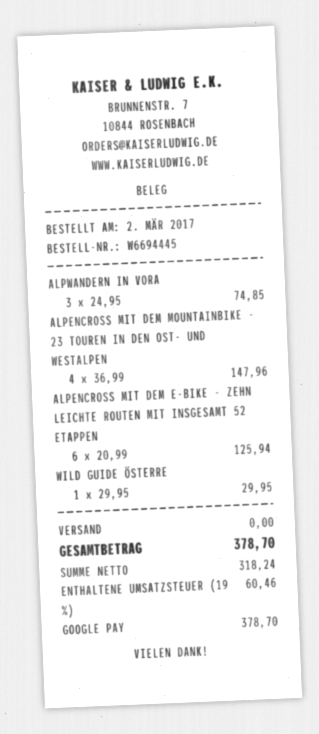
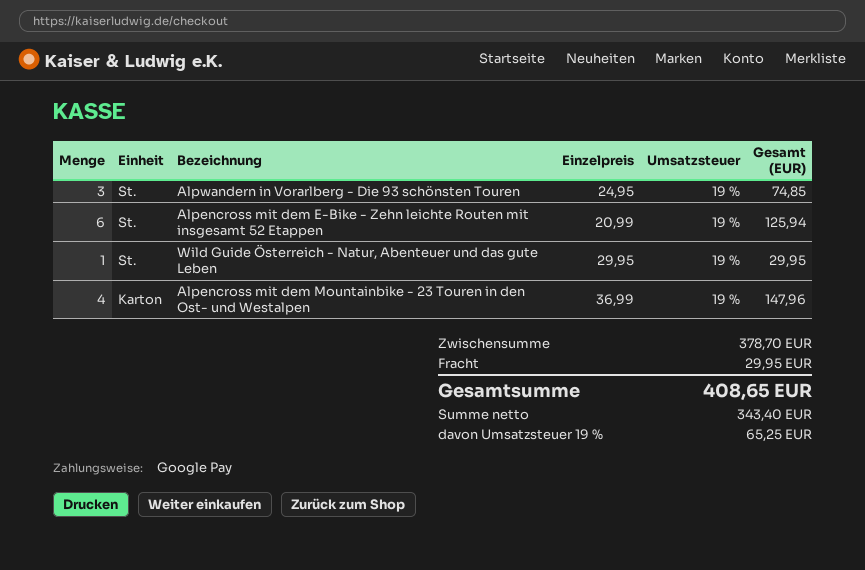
shipping: 0.00 -> 29.95
net: 318.24 -> 343.40
tax: 19% = 60.46 -> 19% = 65.25
total: 378.70 -> 408.65

